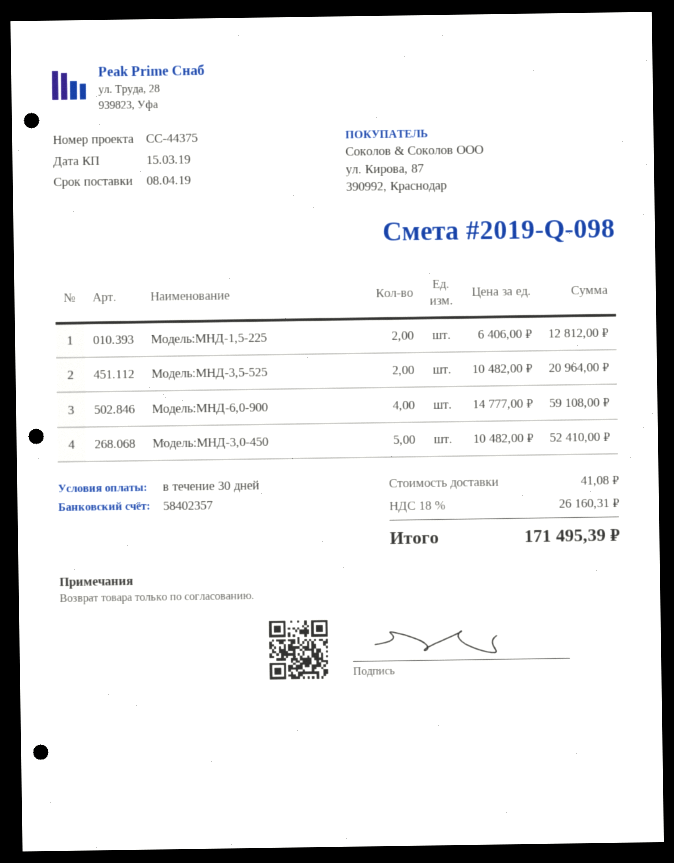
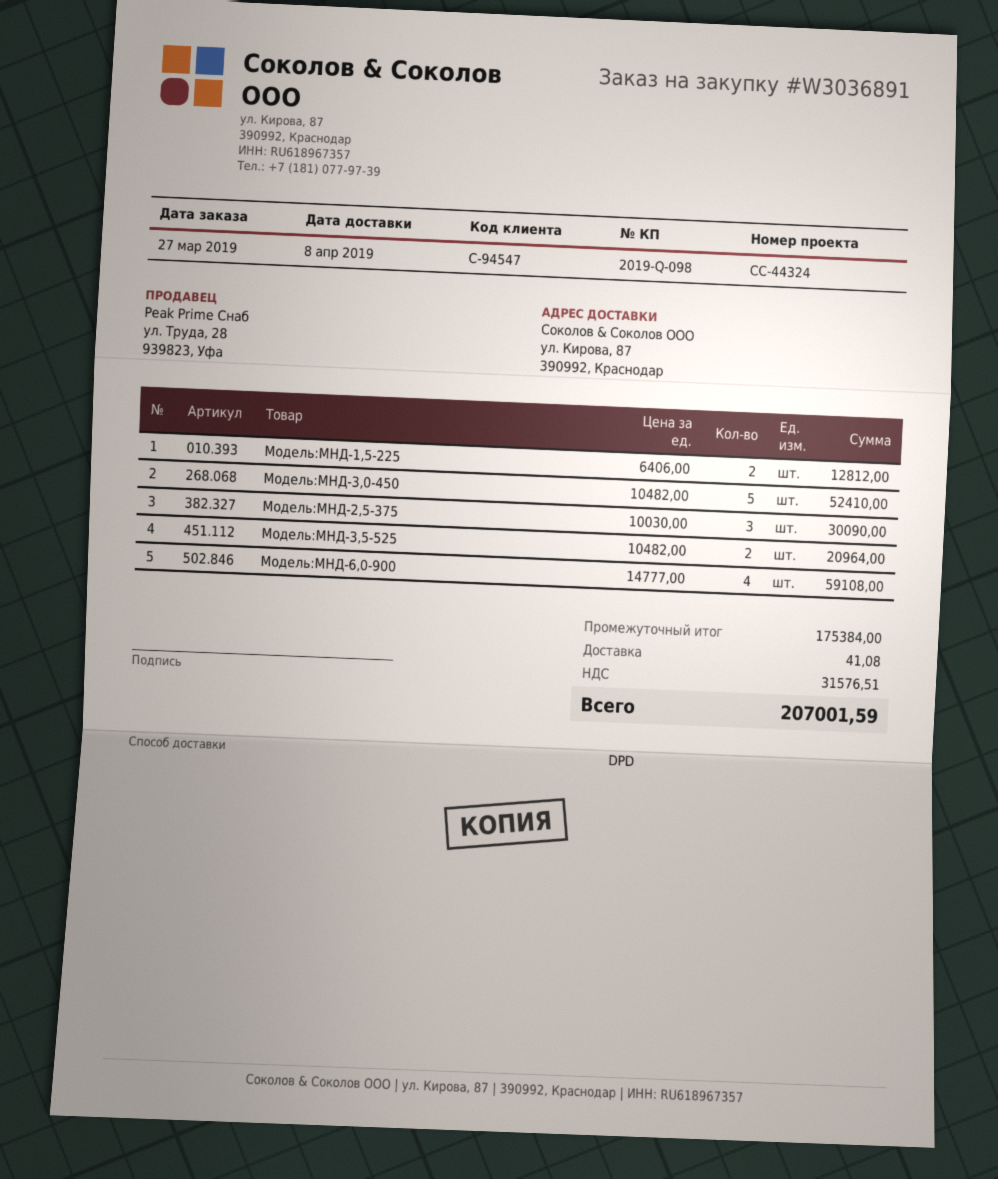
reference: CC-44375 -> CC-44324
Модель:МНД-2,5-375: none -> 3 x 10030.00 = 30090.00
tax: 26160.31 -> 31576.51
total: 171495.39 -> 207001.59

